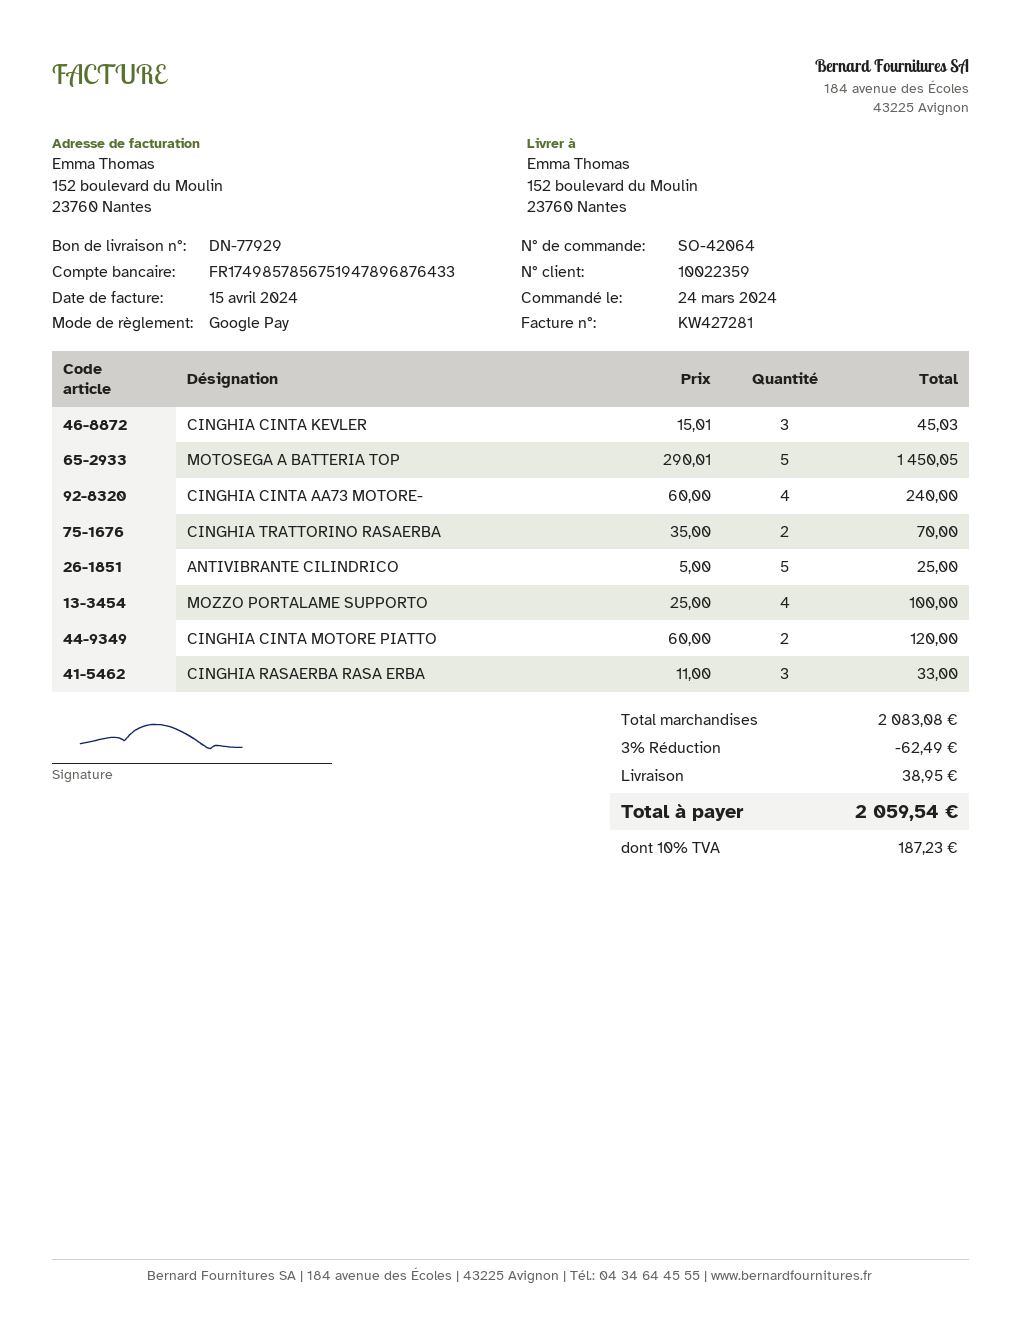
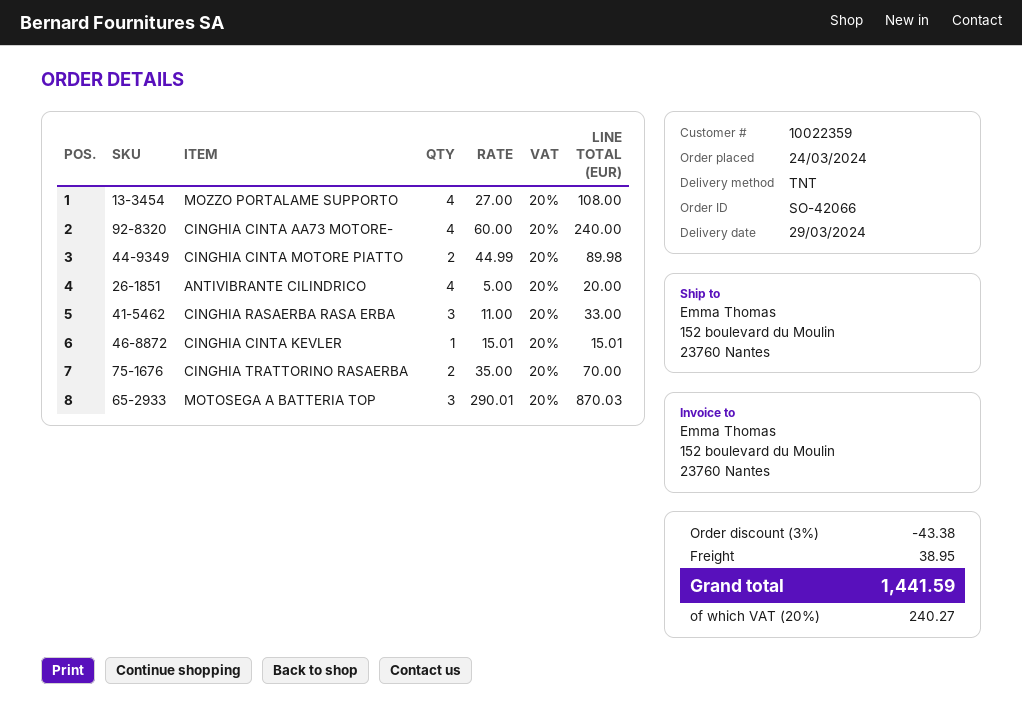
order number: SO-42064 -> SO-42066
CINGHIA CINTA KEVLER: 3 x 15.01 = 45.03 -> 1 x 15.01 = 15.01
MOTOSEGA A BATTERIA TOP: 5 x 290.01 = 1450.05 -> 3 x 290.01 = 870.03
ANTIVIBRANTE CILINDRICO: 5 x 5.00 = 25.00 -> 4 x 5.00 = 20.00
MOZZO PORTALAME SUPPORTO: 4 x 25.00 = 100.00 -> 4 x 27.00 = 108.00
CINGHIA CINTA MOTORE PIATTO: 2 x 60.00 = 120.00 -> 2 x 44.99 = 89.98
discount: 3% = 62.49 -> 3% = 43.38
tax: 10% = 187.23 -> 20% = 240.27
total: 2059.54 -> 1441.59

